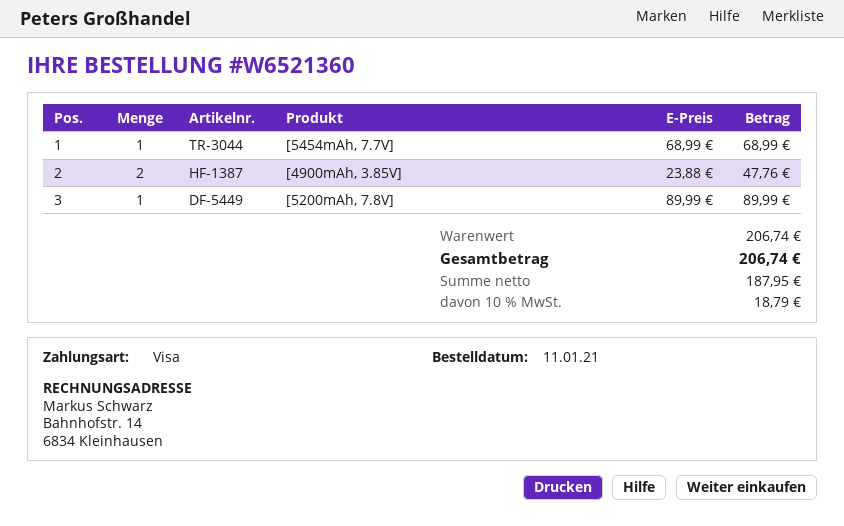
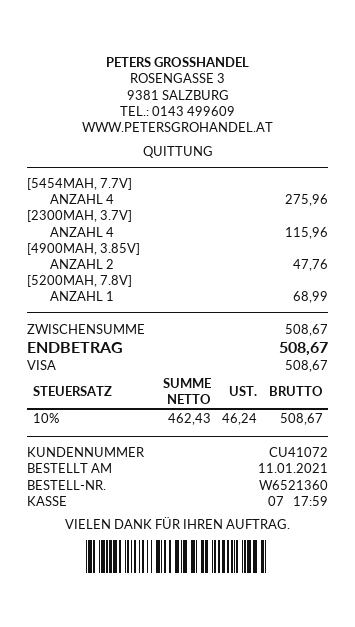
[5454mAh, 7.7V]: 1 for 68.99 -> 4 for 275.96
[5200mAh, 7.8V]: 1 for 89.99 -> 1 for 68.99
[2300MAH, 3.7V]: none -> 4 for 115.96
subtotal: 206.74 -> 508.67
net: 187.95 -> 462.43
tax: 10% = 18.79 -> 10% = 46.24
total: 206.74 -> 508.67

